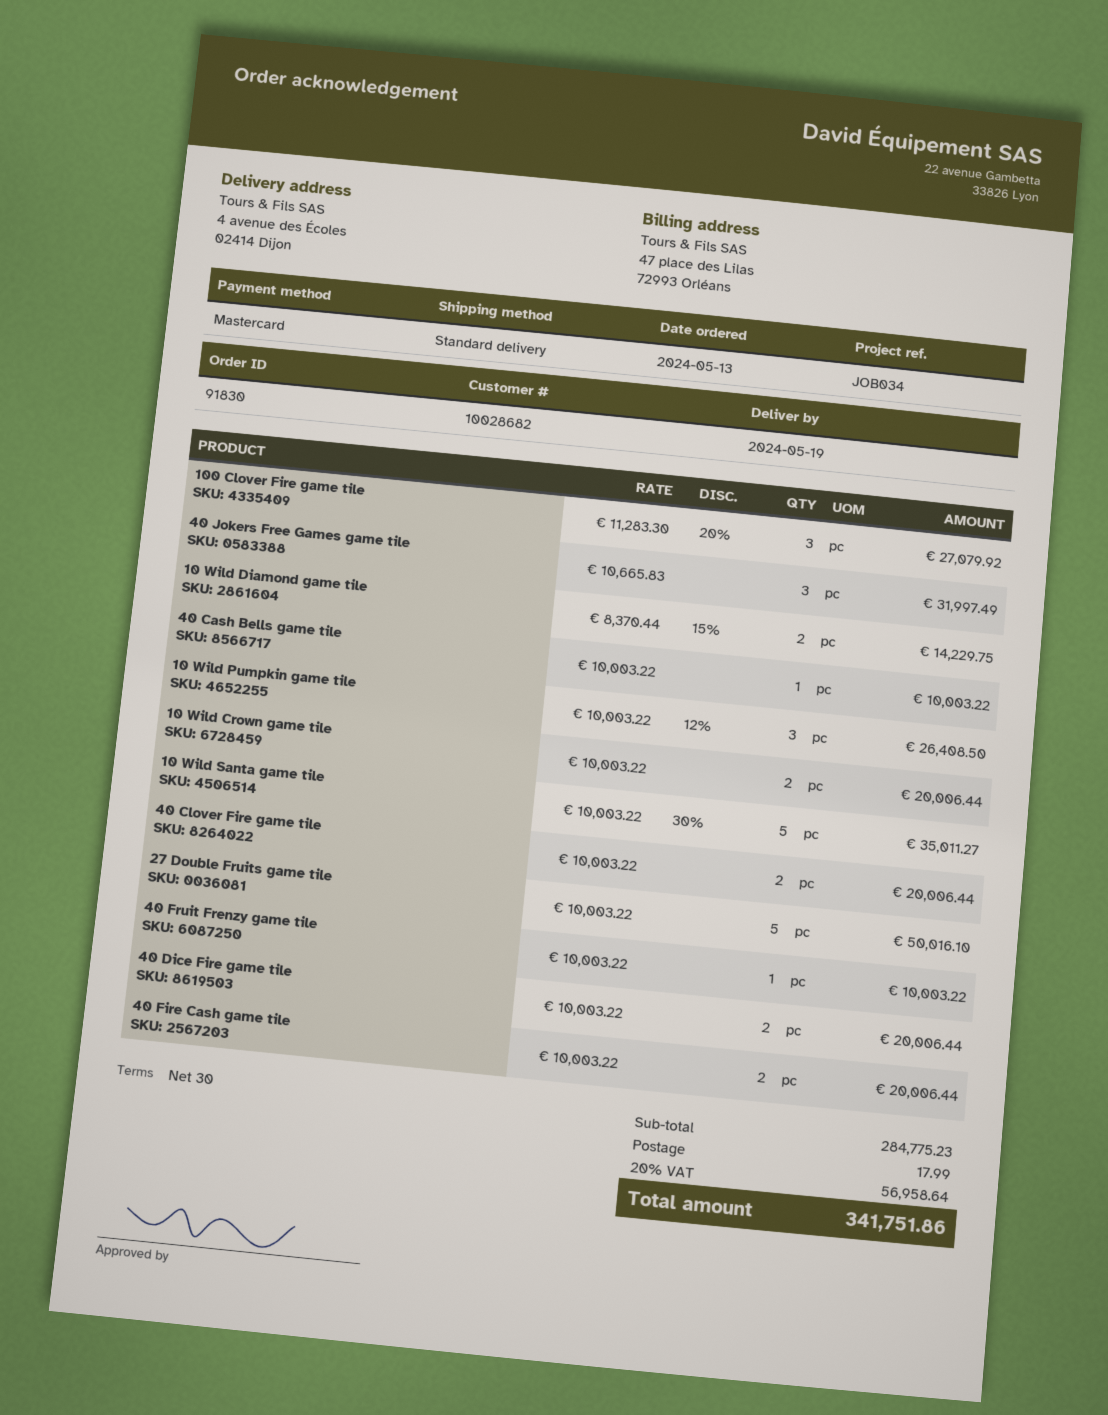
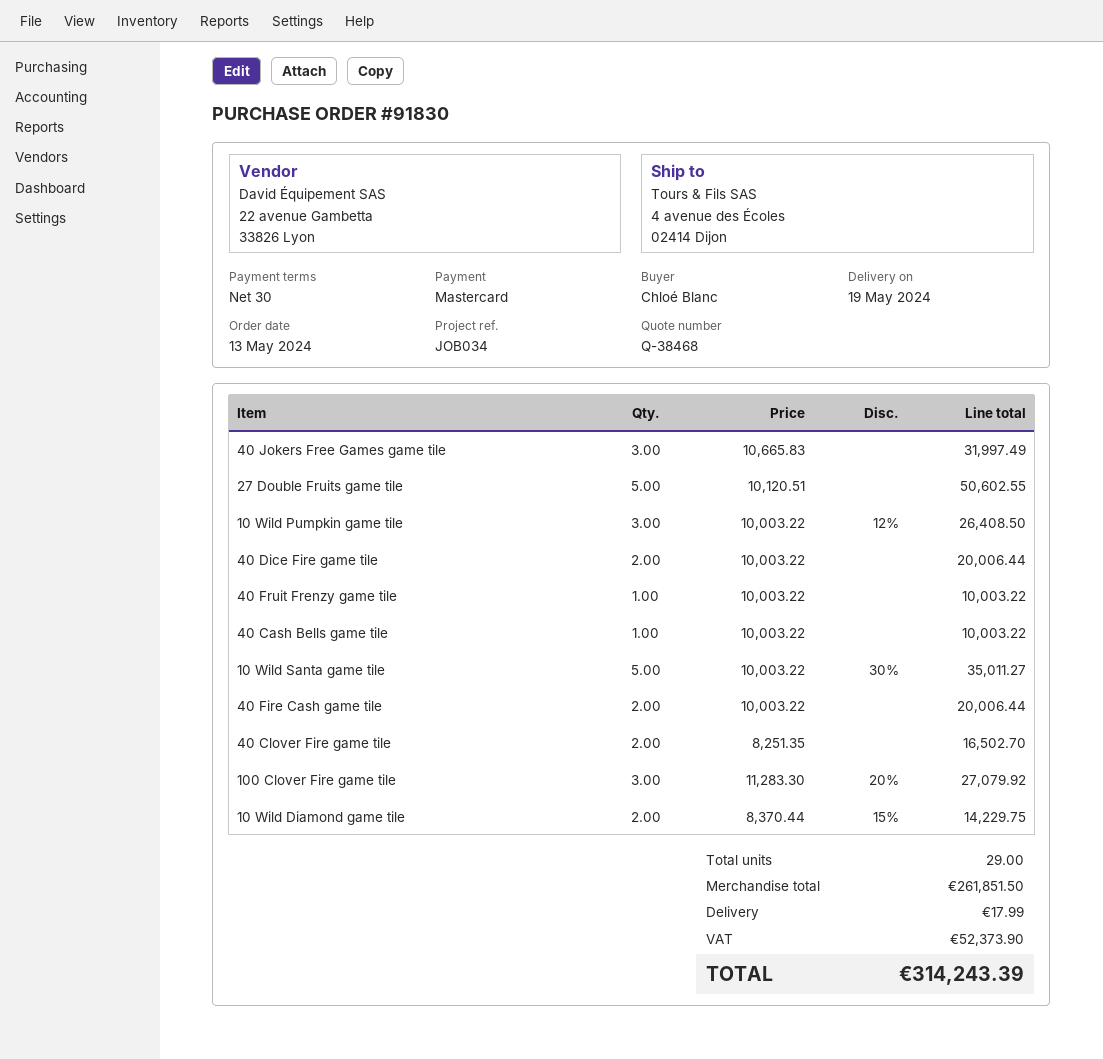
10 Wild Crown game tile: 2 x 10003.22 = 20006.44 -> none
40 Clover Fire game tile: 2 x 10003.22 = 20006.44 -> 2 x 8251.35 = 16502.70
27 Double Fruits game tile: 5 x 10003.22 = 50016.10 -> 5 x 10120.51 = 50602.55
subtotal: 284775.23 -> 261851.50
tax: 56958.64 -> 52373.90
total: 341751.86 -> 314243.39

